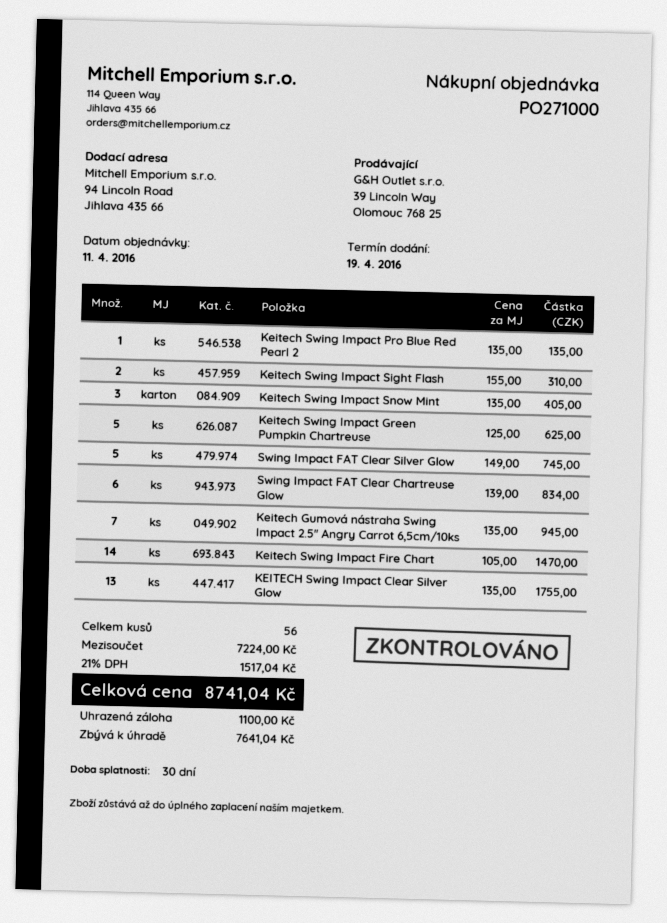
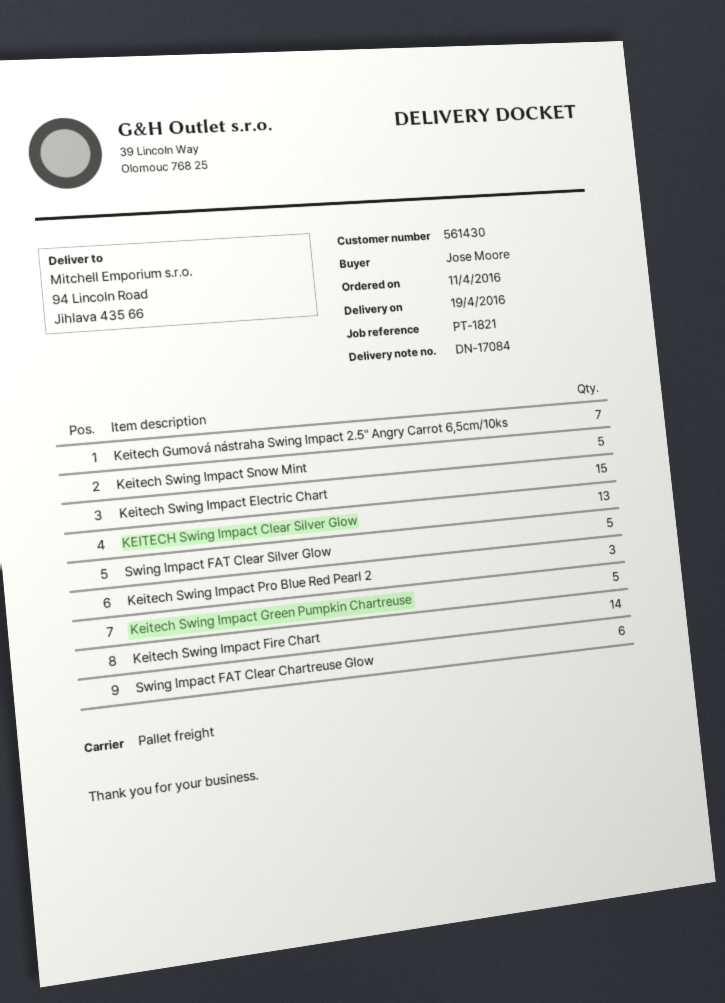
Keitech Swing Impact Pro Blue Red Pearl 2: 1 -> 3
Keitech Swing Impact Sight Flash: 2 -> none
Keitech Swing Impact Snow Mint: 3 -> 5
Keitech Swing Impact Electric Chart: none -> 15

